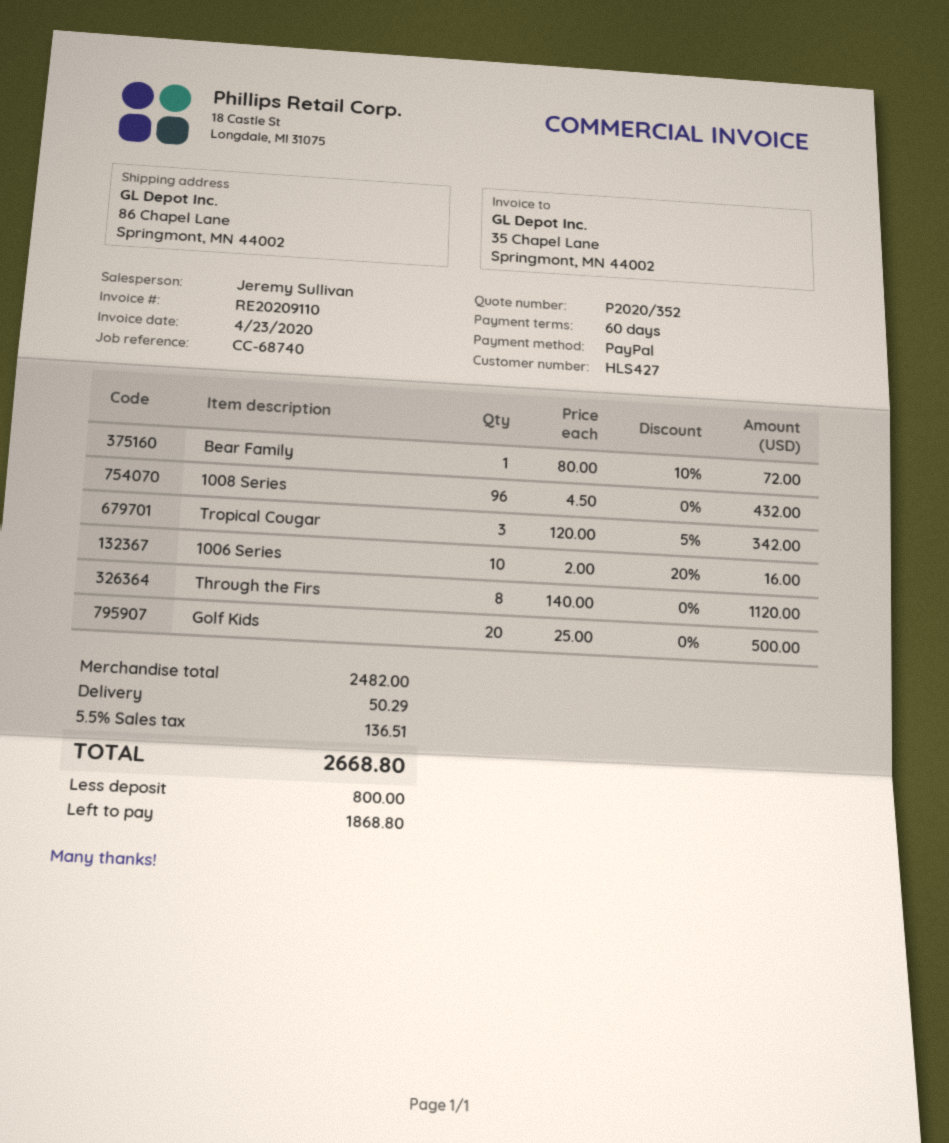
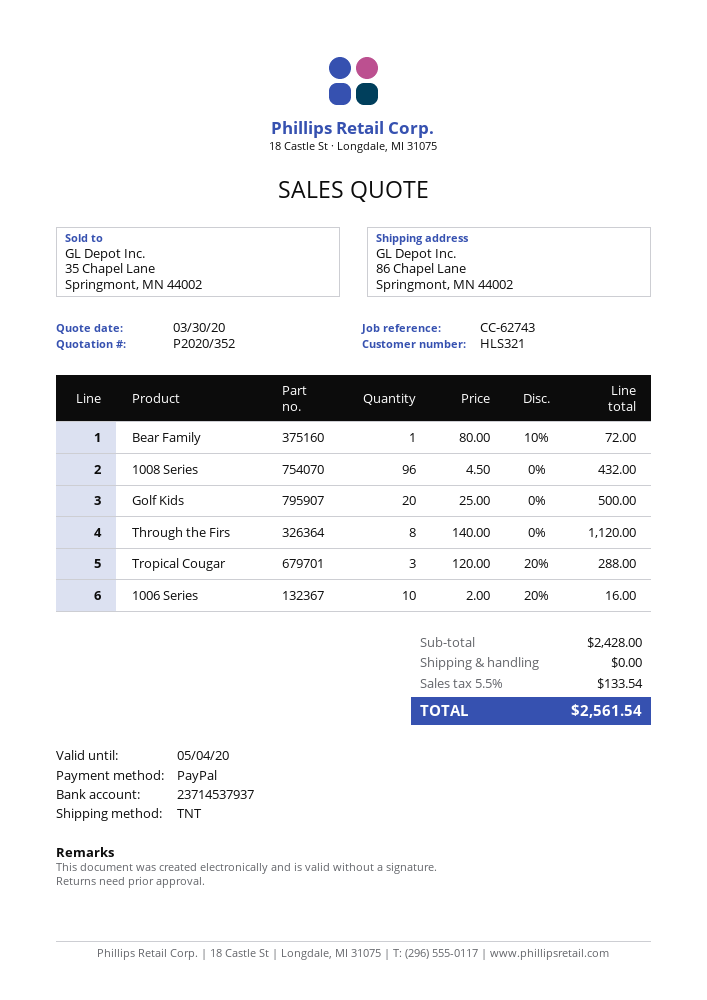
customer number: HLS427 -> HLS321
reference: CC-68740 -> CC-62743
Tropical Cougar: 3 x 120.00 - 5% = 342.00 -> 3 x 120.00 - 20% = 288.00
subtotal: 2482.00 -> 2428.00
shipping: 50.29 -> 0.00
tax: 5.5% = 136.51 -> 5.5% = 133.54
total: 2668.80 -> 2561.54

